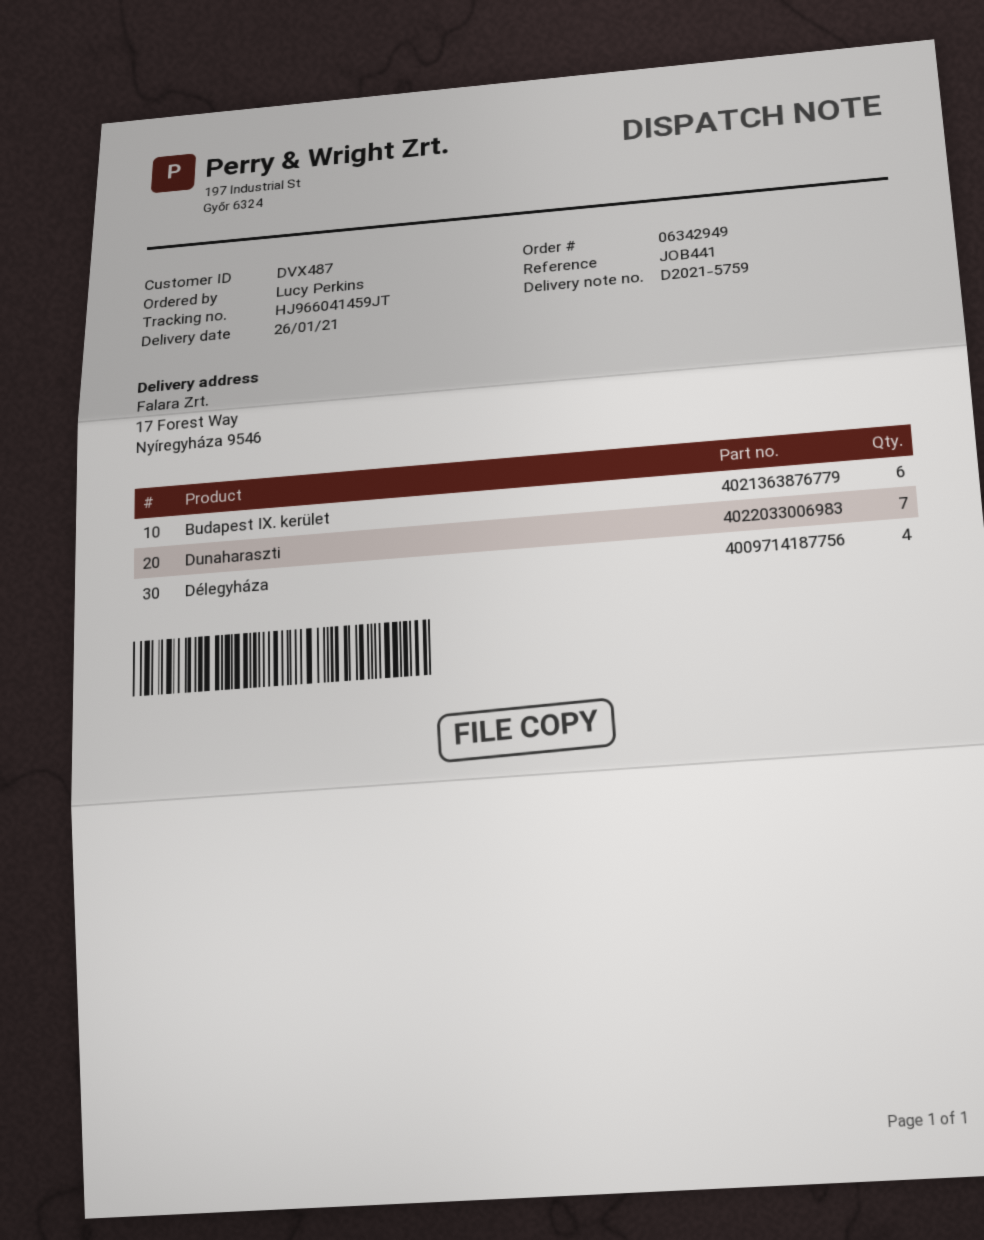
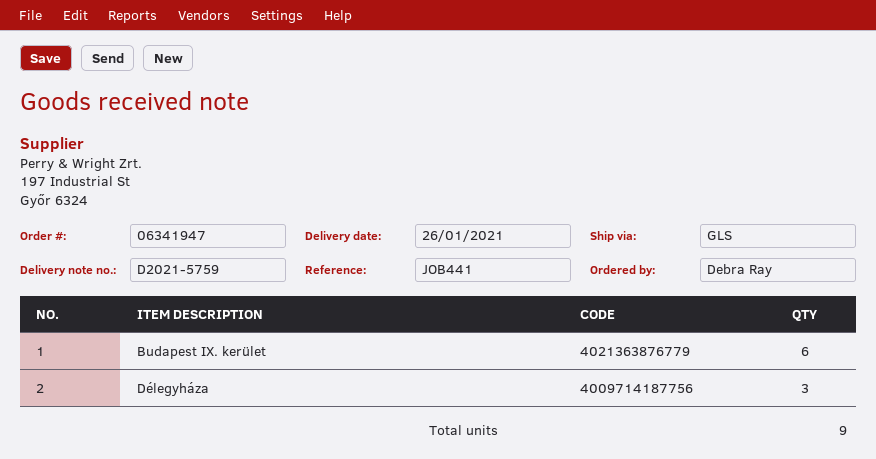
order number: 06342949 -> 06341947
ordered by: Lucy Perkins -> Debra Ray
Dunaharaszti: 7 -> none
Délegyháza: 4 -> 3

